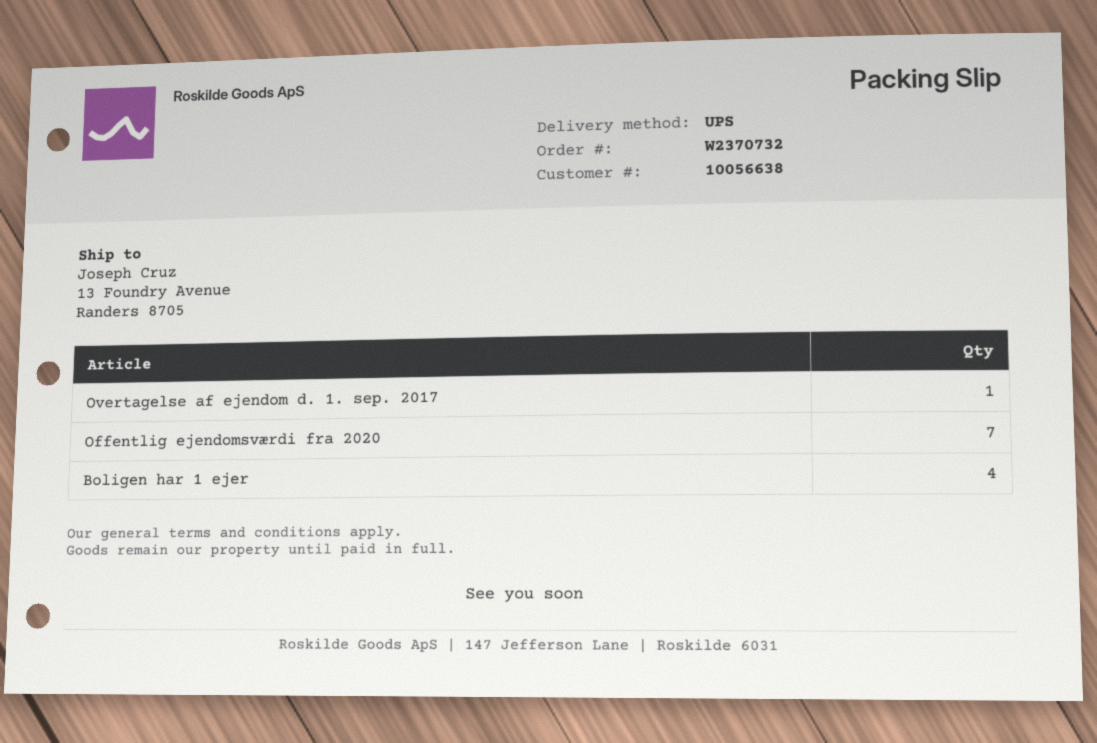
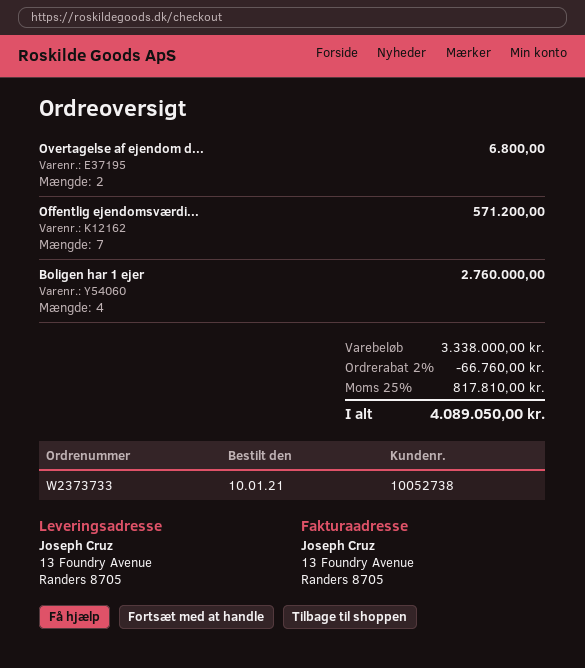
order number: W2370732 -> W2373733
customer number: 10056638 -> 10052738
Overtagelse af ejendom d. 1. sep. 2017: 1 -> 2

